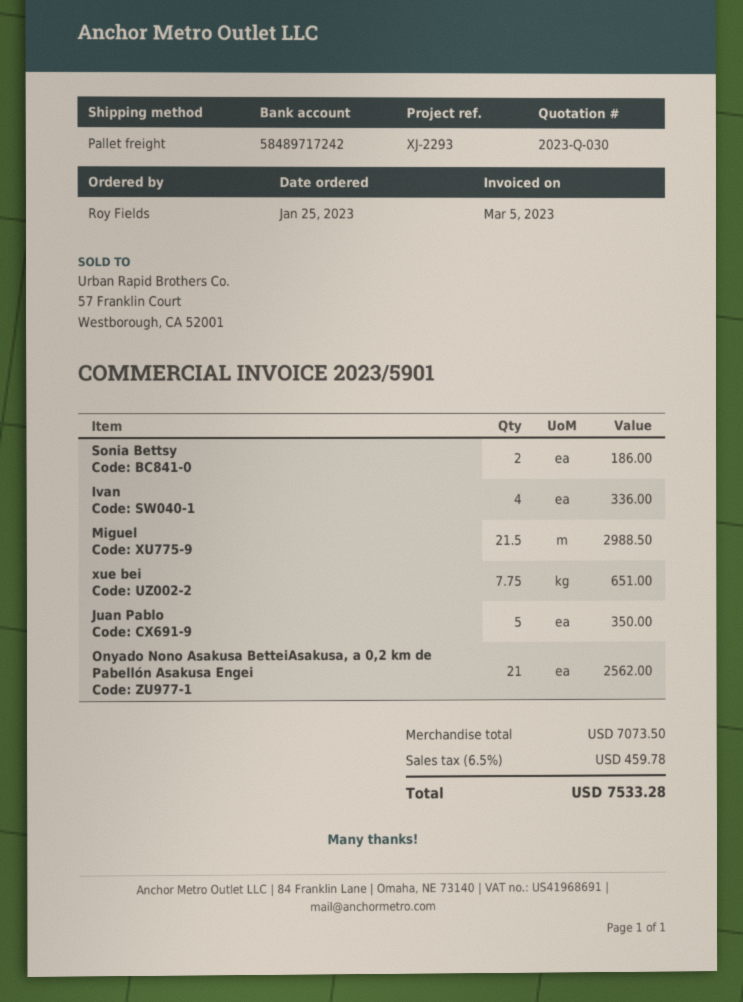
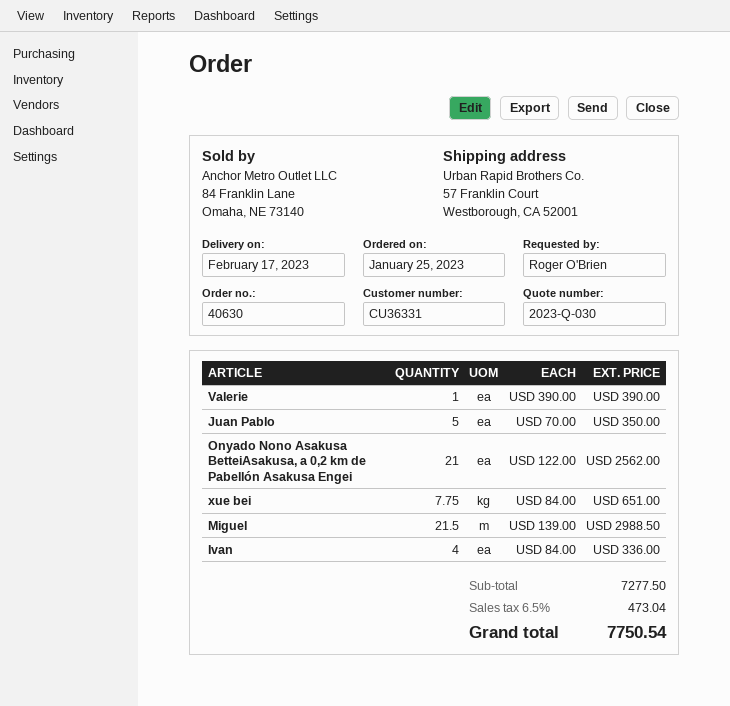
ordered by: Roy Fields -> Roger O'Brien
Sonia Bettsy: 2 for 186.00 -> none
Valerie: none -> 1 for 390.00
subtotal: 7073.50 -> 7277.50
tax: 6.5% = 459.78 -> 6.5% = 473.04
total: 7533.28 -> 7750.54

